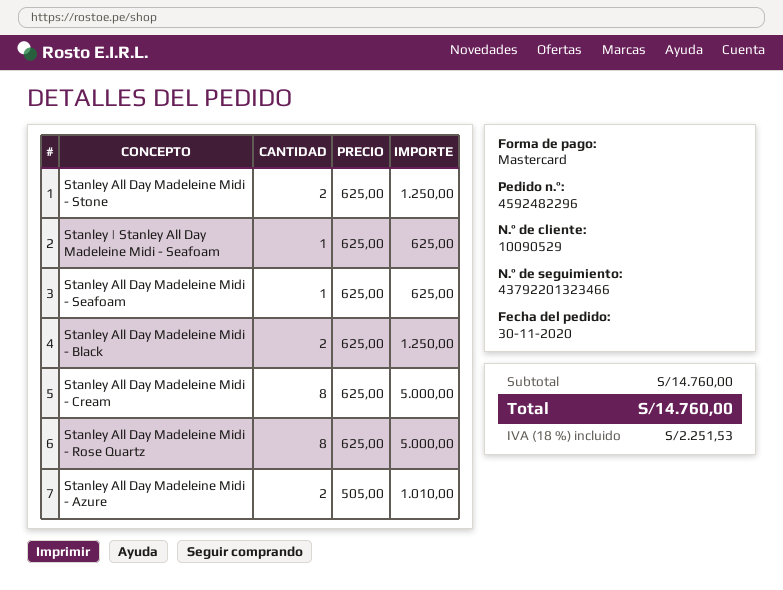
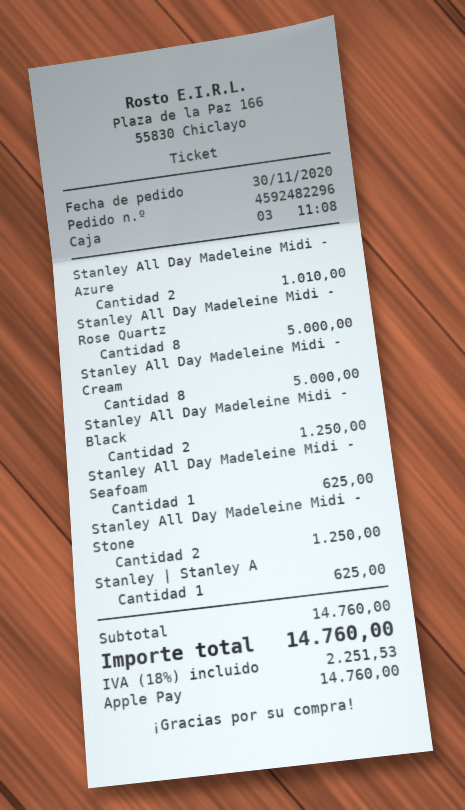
payment method: Mastercard -> Apple Pay

